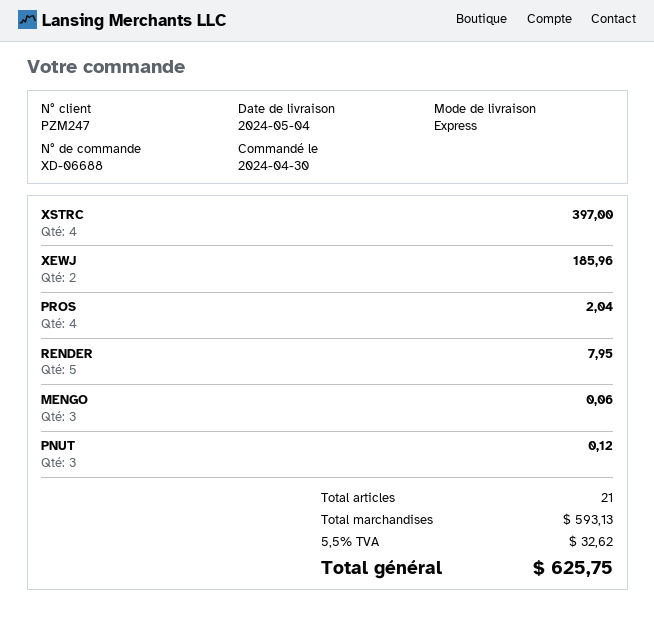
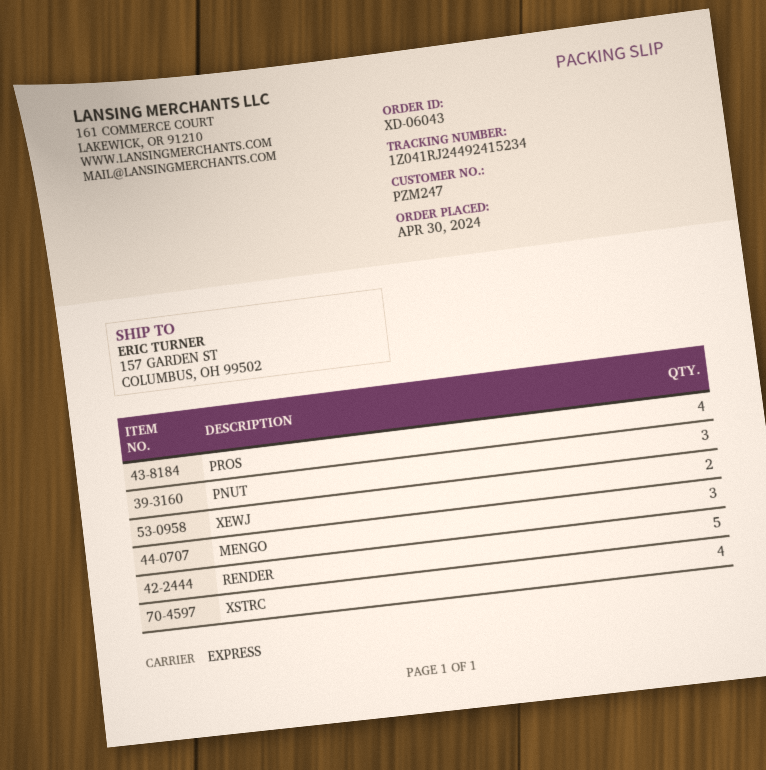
order number: XD-06688 -> XD-06043

